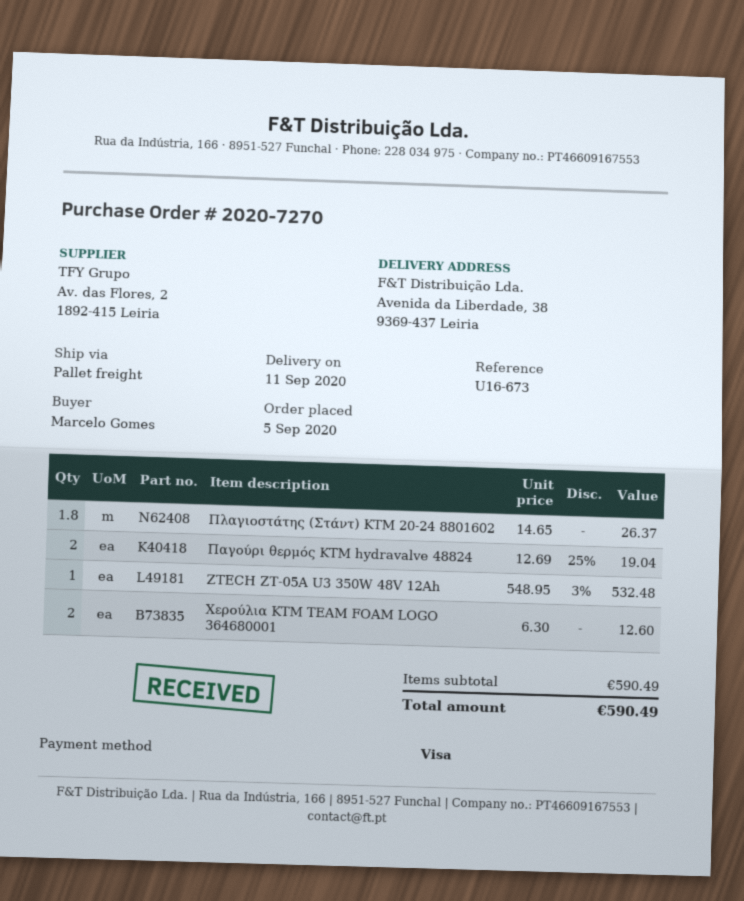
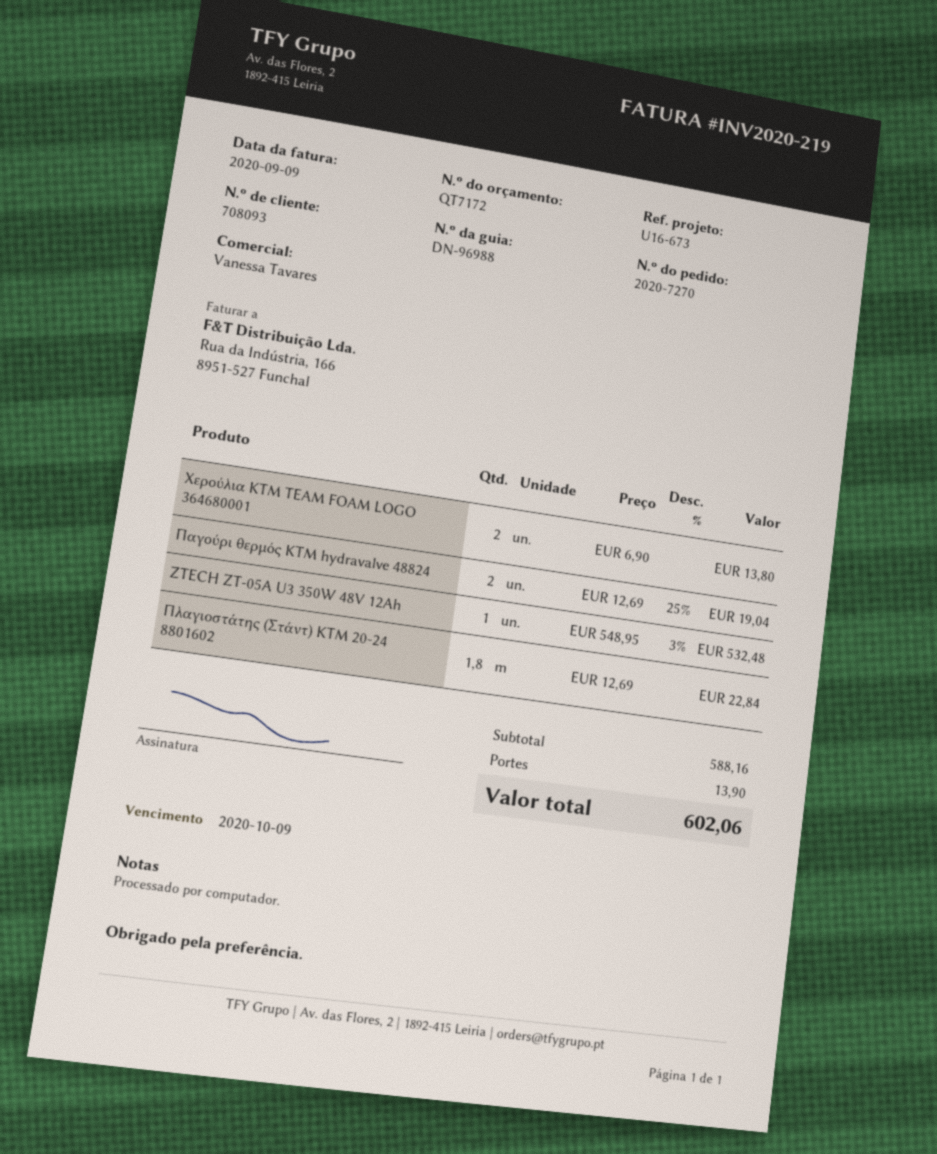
Πλαγιοστάτης (Στάντ) ΚΤΜ 20-24 8801602: 1.8 x 14.65 = 26.37 -> 1.8 x 12.69 = 22.84
Χερούλια ΚΤΜ ΤΕΑΜ FOAM LOGO 364680001: 2 x 6.30 = 12.60 -> 2 x 6.90 = 13.80
subtotal: 590.49 -> 588.16
shipping: none -> 13.90
total: 590.49 -> 602.06

